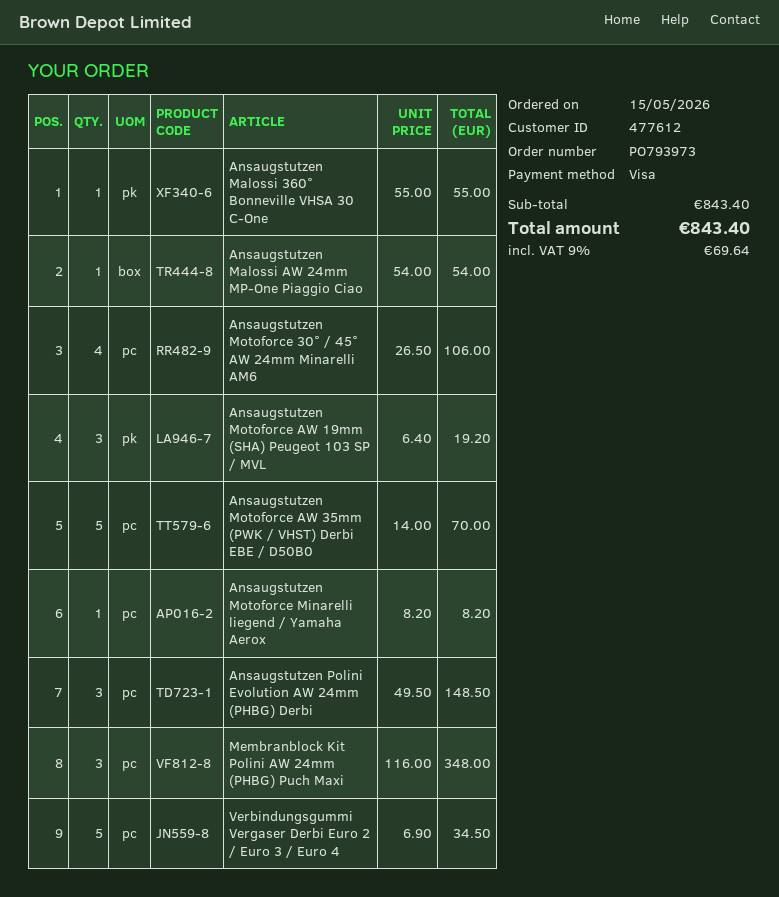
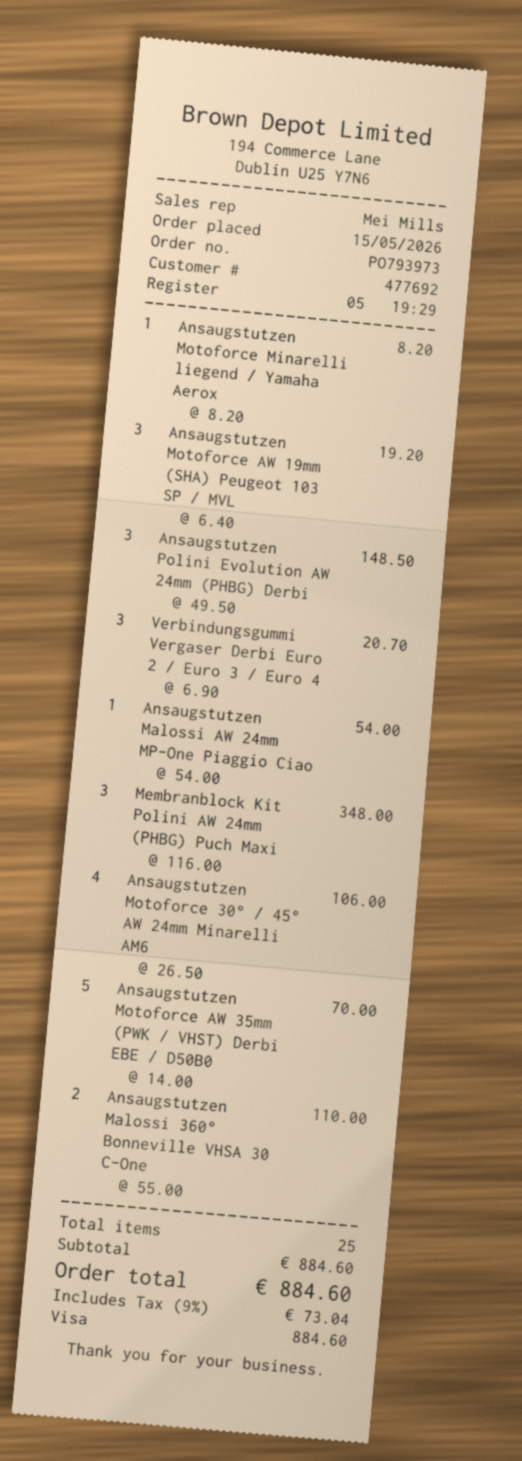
customer number: 477612 -> 477692
Ansaugstutzen Malossi 360° Bonneville VHSA 30 C-One: 1 x 55.00 = 55.00 -> 2 x 55.00 = 110.00
Verbindungsgummi Vergaser Derbi Euro 2 / Euro 3 / Euro 4: 5 x 6.90 = 34.50 -> 3 x 6.90 = 20.70
subtotal: 843.40 -> 884.60
tax: 9% = 69.64 -> 9% = 73.04
total: 843.40 -> 884.60

